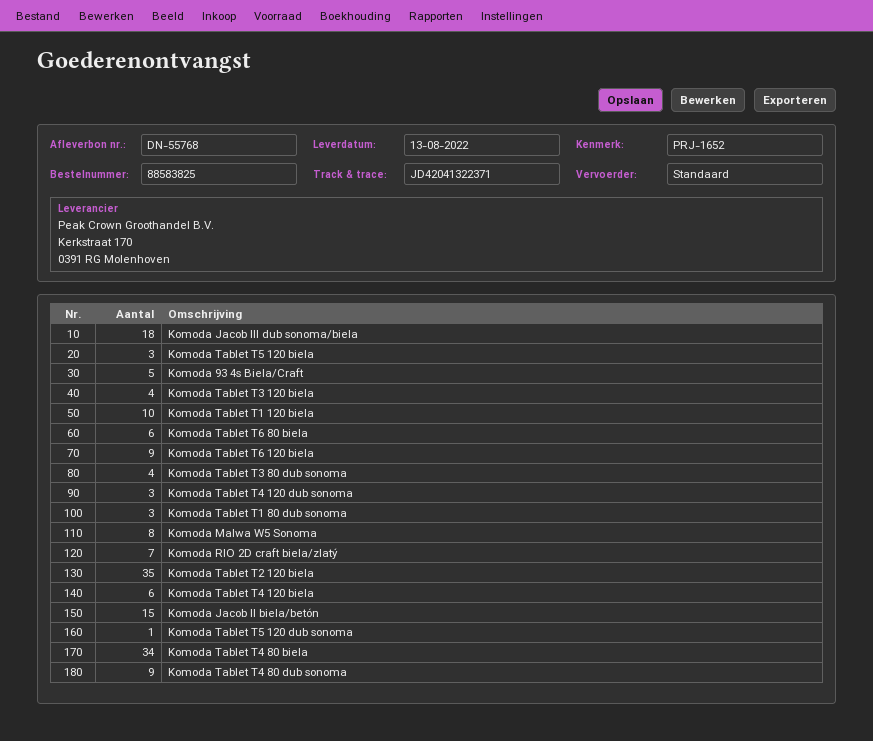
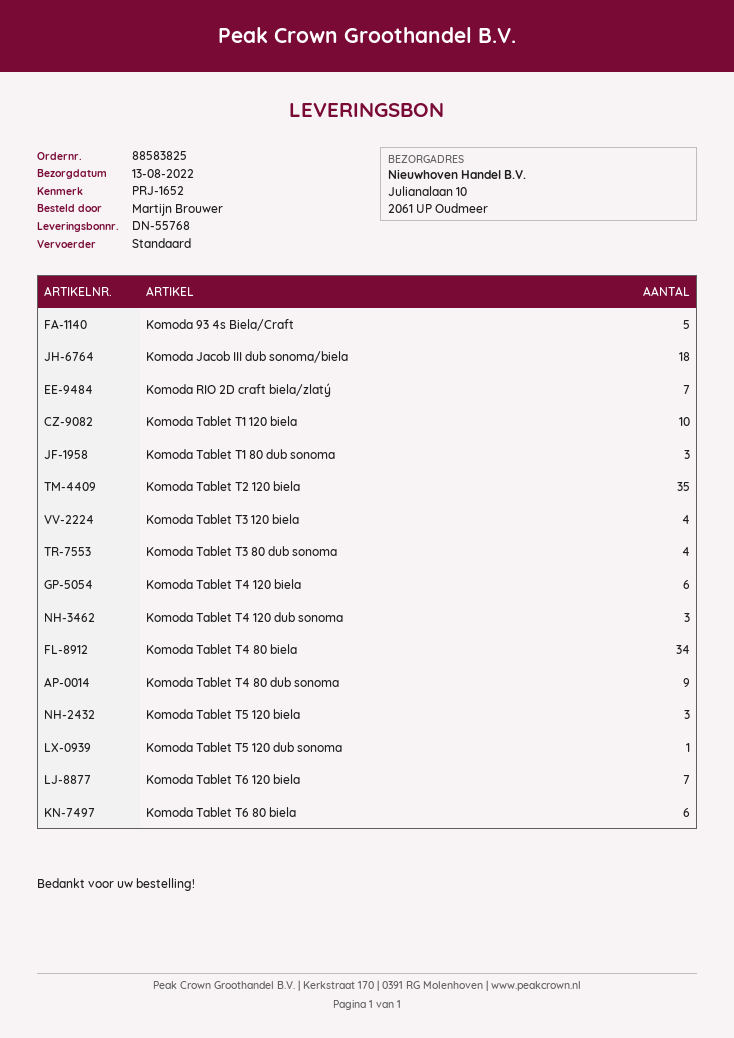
Komoda Tablet T6 120 biela: 9 -> 7
Komoda Malwa W5 Sonoma: 8 -> none
Komoda Jacob II biela/betón: 15 -> none

